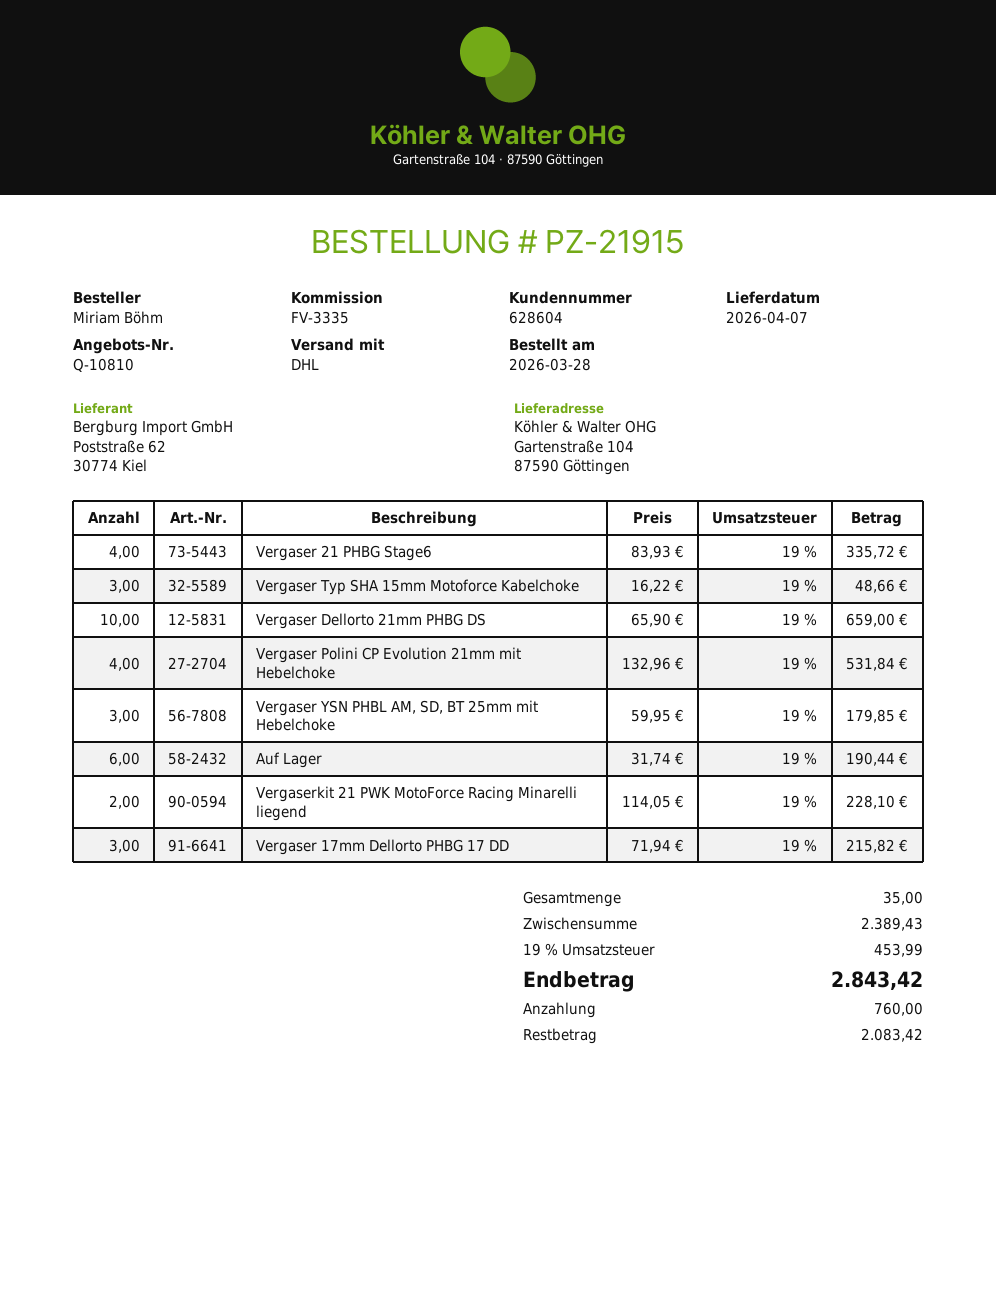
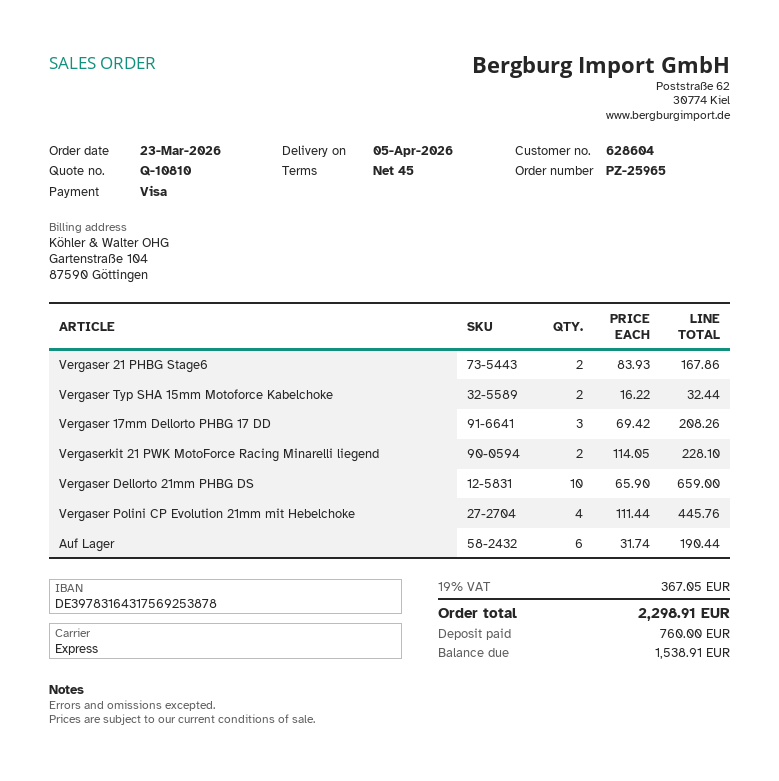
order number: PZ-21915 -> PZ-25965
order date: 2026-03-28 -> 2026-03-23
delivery date: 2026-04-07 -> 2026-04-05
shipping method: DHL -> express
Vergaser 21 PHBG Stage6: 4 x 83.93 = 335.72 -> 2 x 83.93 = 167.86
Vergaser Typ SHA 15mm Motoforce Kabelchoke: 3 x 16.22 = 48.66 -> 2 x 16.22 = 32.44
Vergaser Polini CP Evolution 21mm mit Hebelchoke: 4 x 132.96 = 531.84 -> 4 x 111.44 = 445.76
Vergaser YSN PHBL AM, SD, BT 25mm mit Hebelchoke: 3 x 59.95 = 179.85 -> none
Vergaser 17mm Dellorto PHBG 17 DD: 3 x 71.94 = 215.82 -> 3 x 69.42 = 208.26
tax: 19% = 453.99 -> 19% = 367.05
total: 2843.42 -> 2298.91
balance: 2083.42 -> 1538.91

